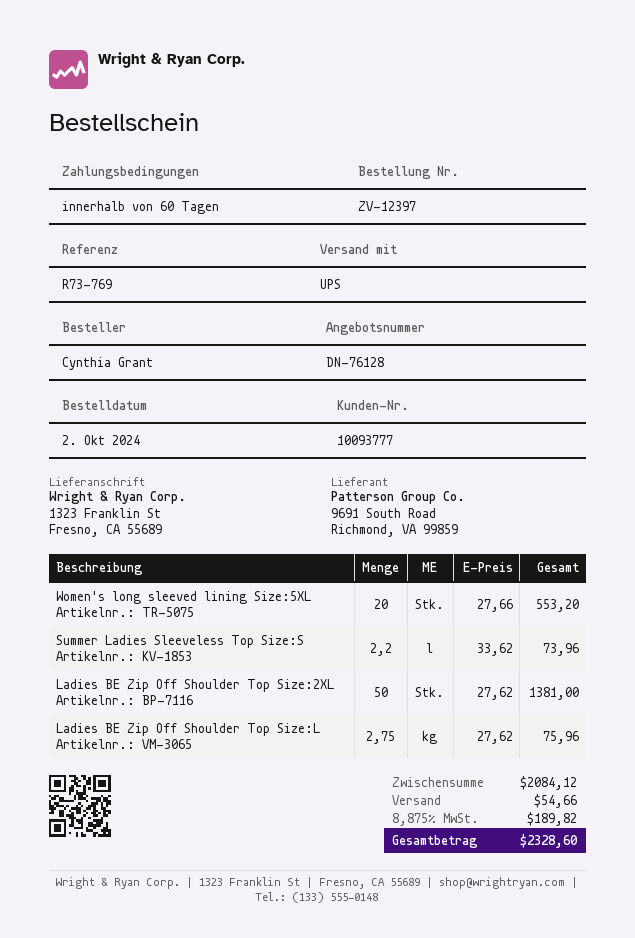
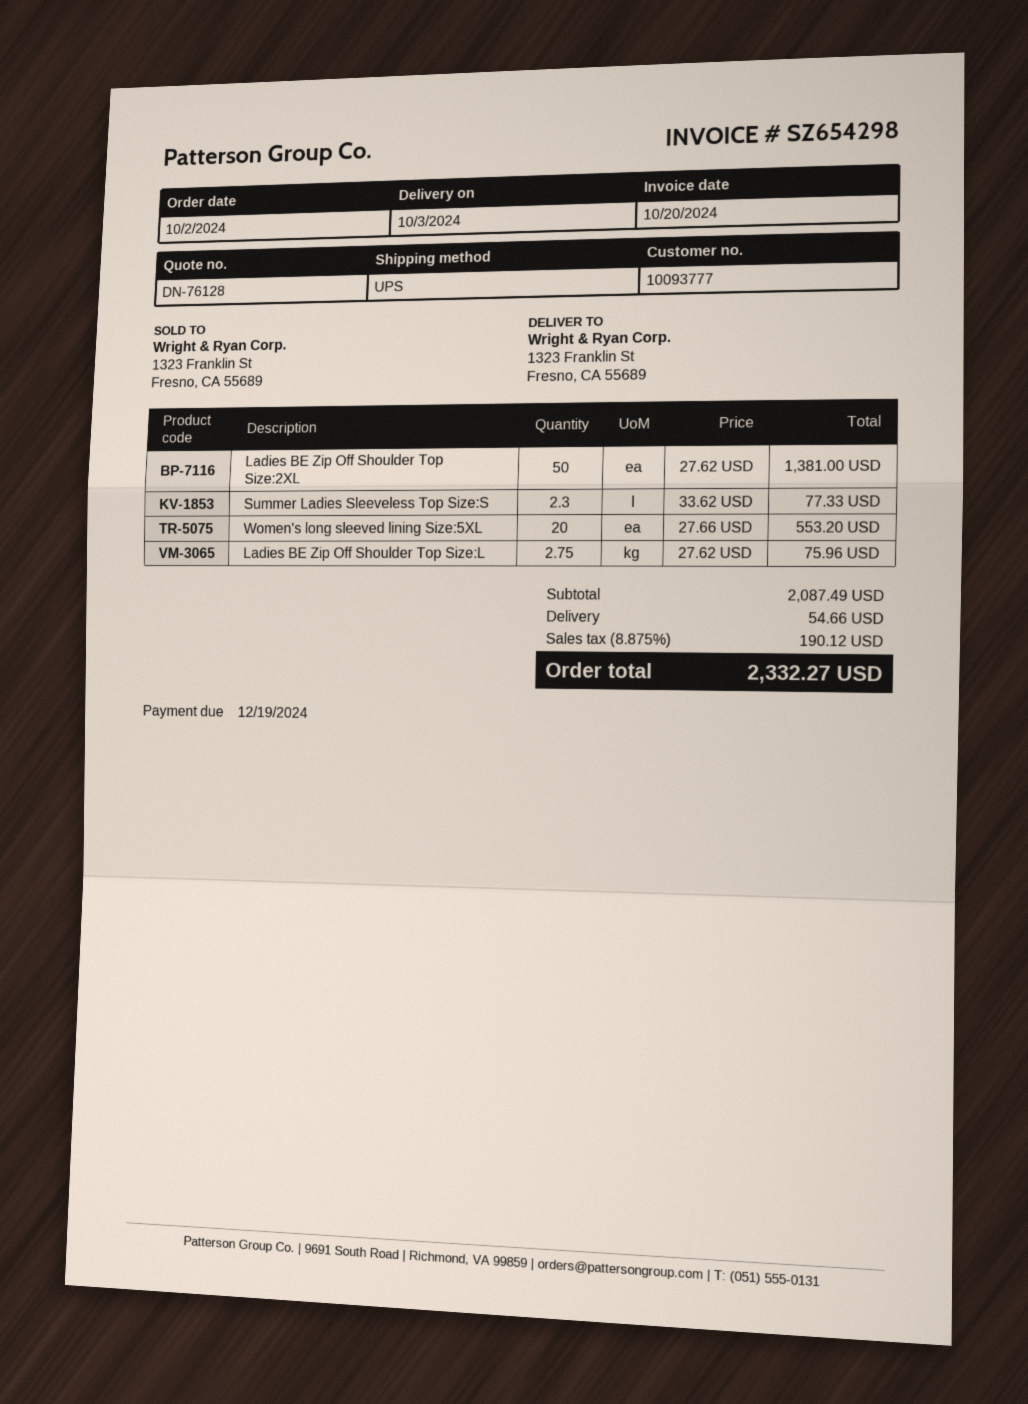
Summer Ladies Sleeveless Top Size:S: 2.2 x 33.62 = 73.96 -> 2.3 x 33.62 = 77.33
subtotal: 2084.12 -> 2087.49
tax: 8.875% = 189.82 -> 8.875% = 190.12
total: 2328.60 -> 2332.27

